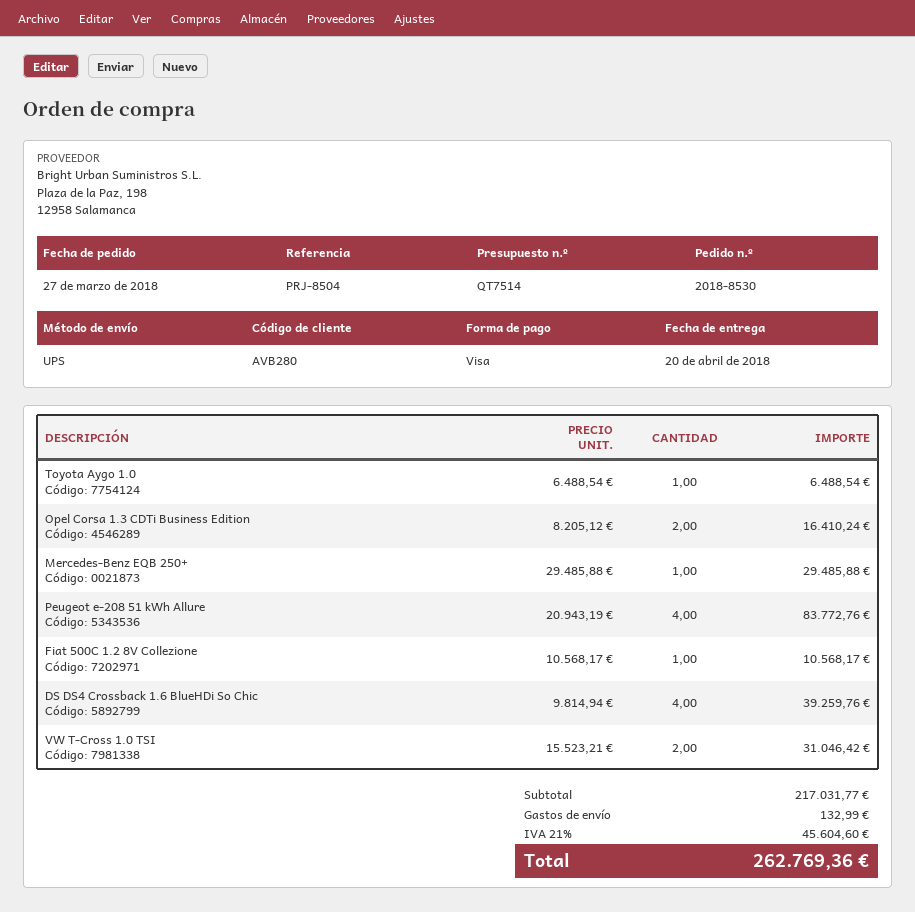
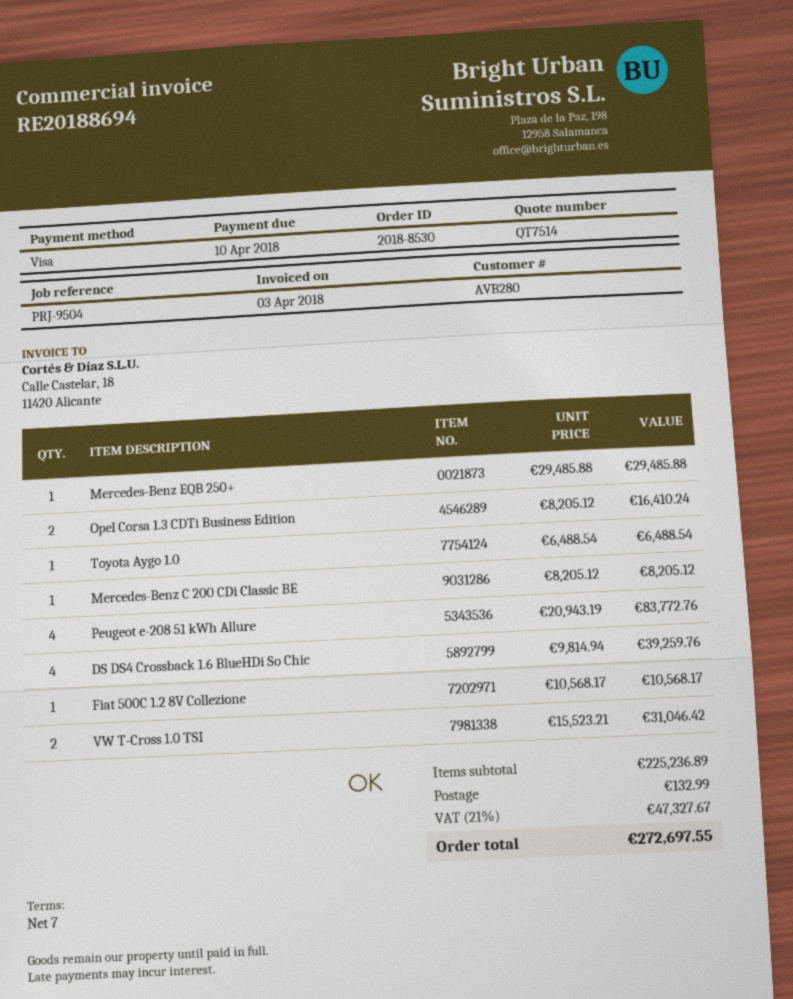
reference: PRJ-8504 -> PRJ-9504
Mercedes-Benz C 200 CDi Classic BE: none -> 1 x 8205.12 = 8205.12
subtotal: 217031.77 -> 225236.89
tax: 21% = 45604.60 -> 21% = 47327.67
total: 262769.36 -> 272697.55

